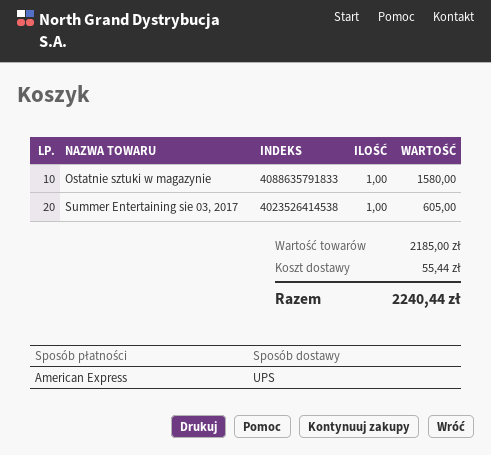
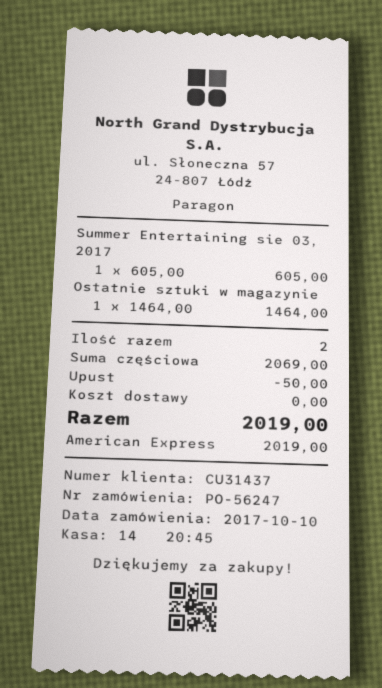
Ostatnie sztuki w magazynie: 1 for 1580.00 -> 1 for 1464.00
subtotal: 2185.00 -> 2069.00
discount: none -> 50.00
shipping: 55.44 -> 0.00
total: 2240.44 -> 2019.00

